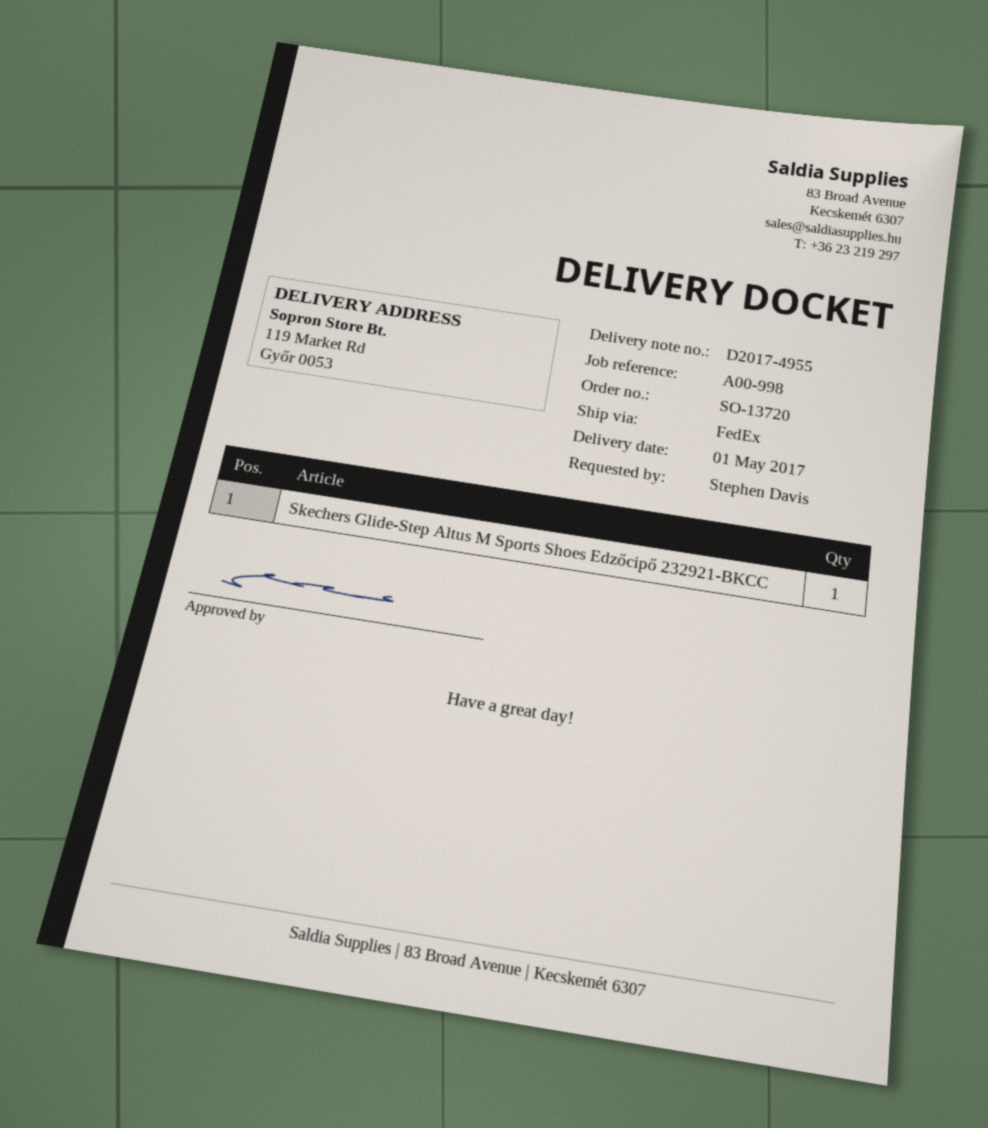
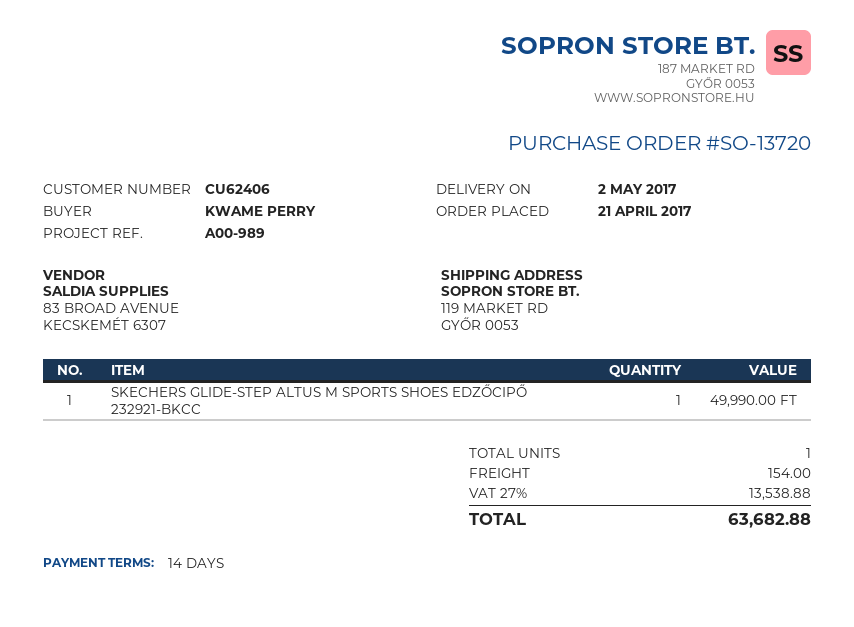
delivery date: 2017-05-01 -> 2017-05-02
reference: A00-998 -> A00-989
ordered by: Stephen Davis -> KWAME PERRY

